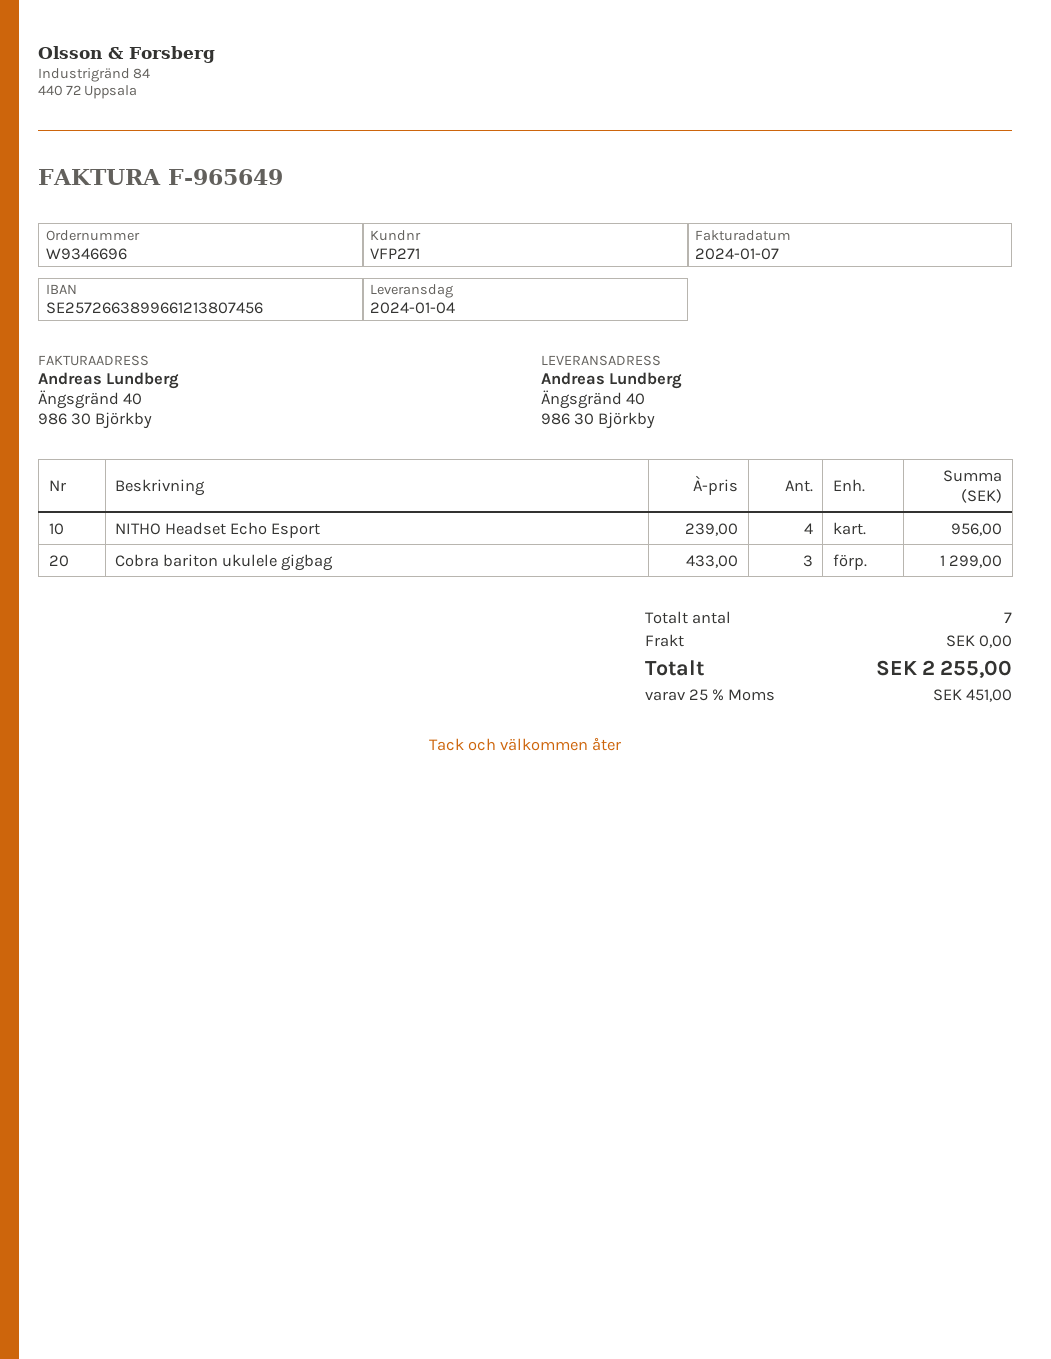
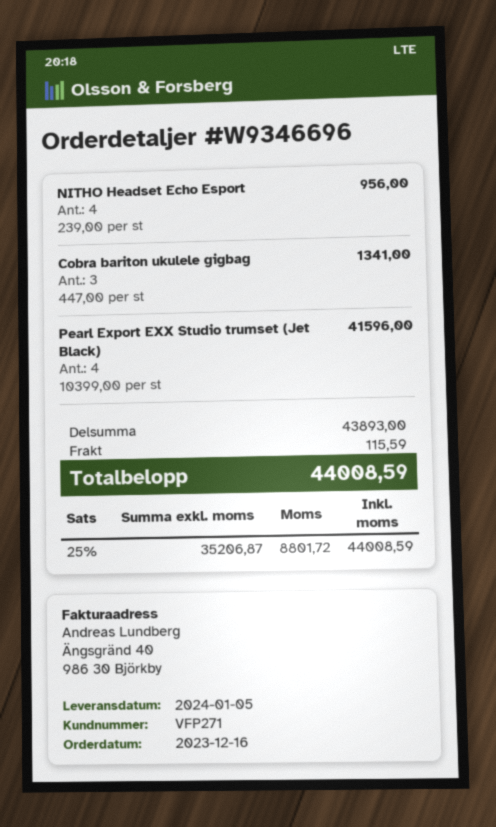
delivery date: 2024-01-04 -> 2024-01-05
Cobra bariton ukulele gigbag: 3 x 433.00 = 1299.00 -> 3 x 447.00 = 1341.00
Pearl Export EXX Studio trumset (Jet Black): none -> 4 x 10399.00 = 41596.00
shipping: 0.00 -> 115.59
tax: 25% = 451.00 -> 25% = 8801.72
total: 2255.00 -> 44008.59

